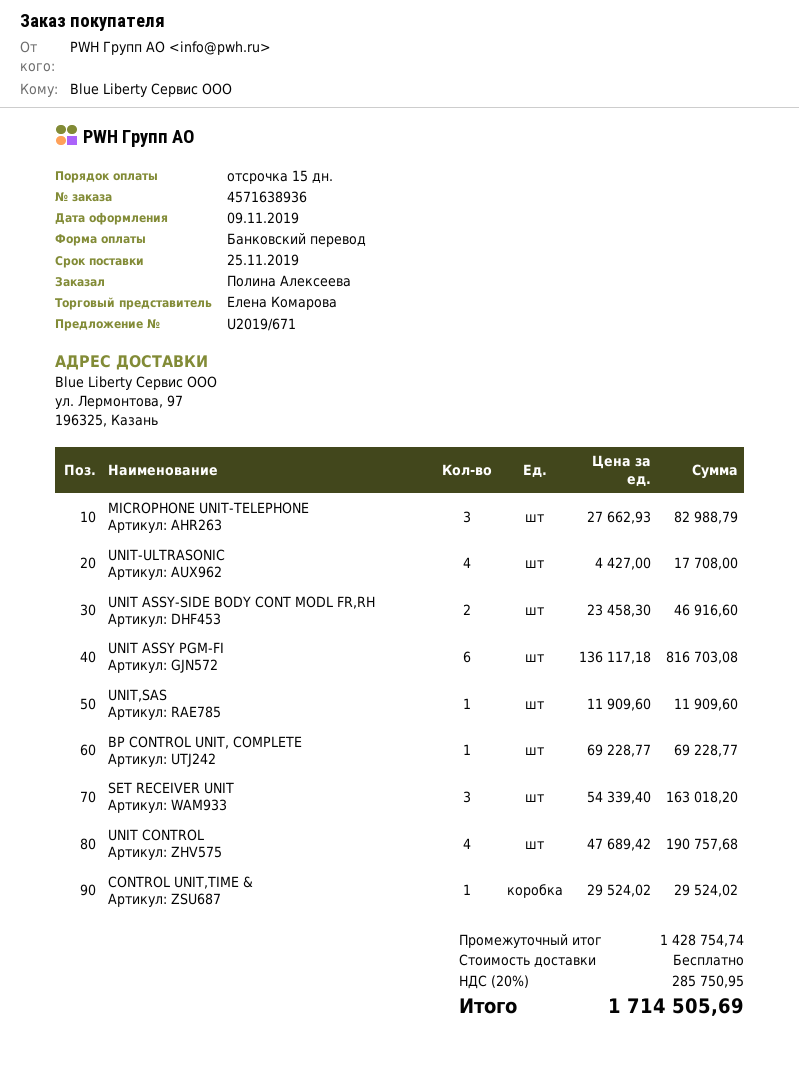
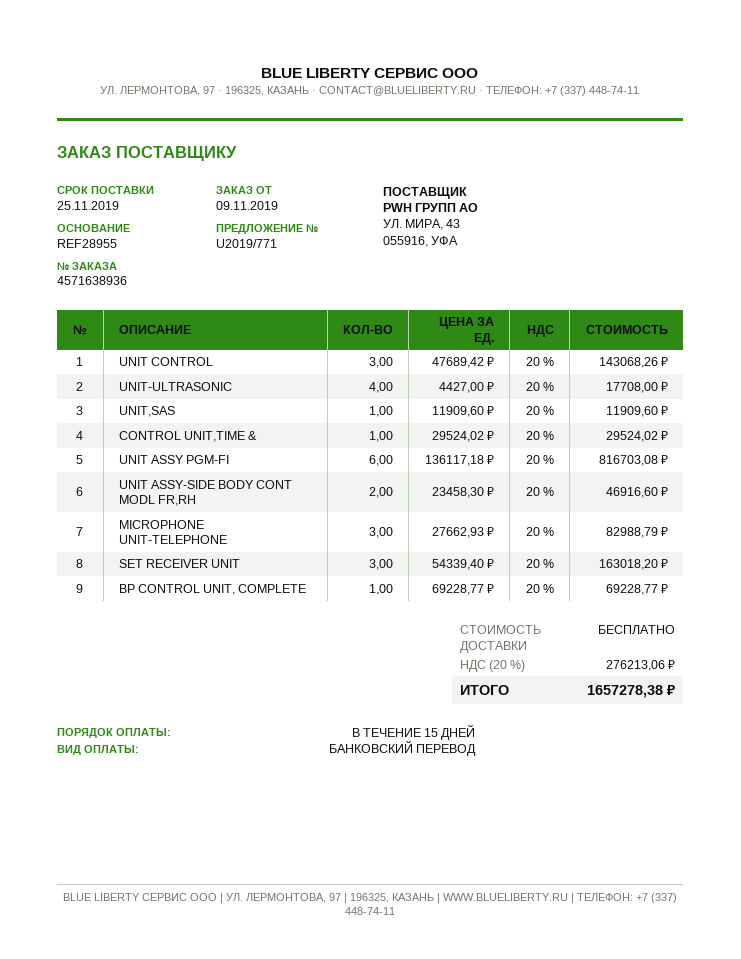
quote number: U2019/671 -> U2019/771
UNIT CONTROL: 4 x 47689.42 = 190757.68 -> 3 x 47689.42 = 143068.26
tax: 20% = 285750.95 -> 20% = 276213.06
total: 1714505.69 -> 1657278.38

